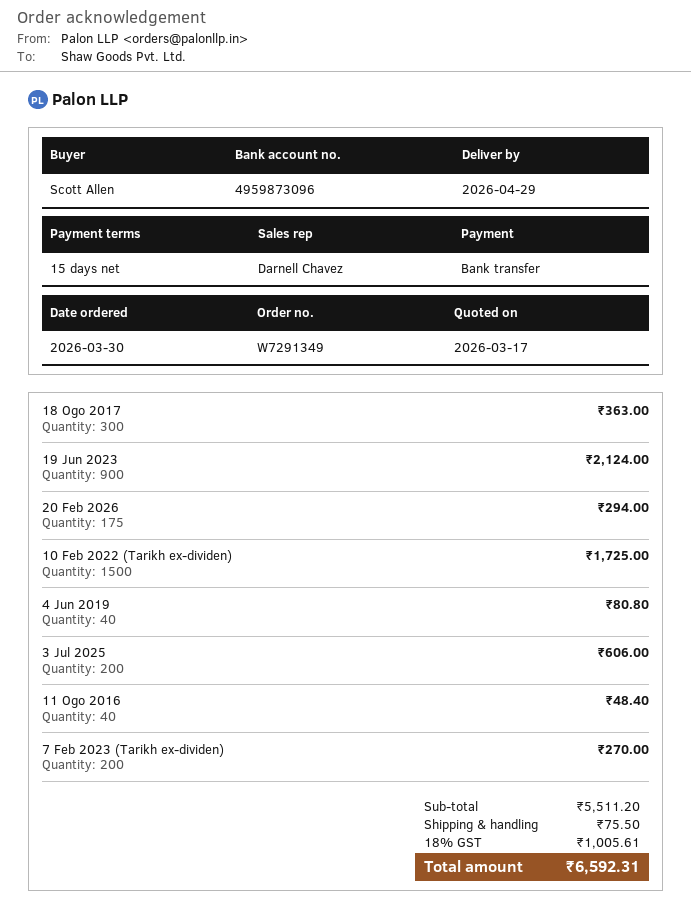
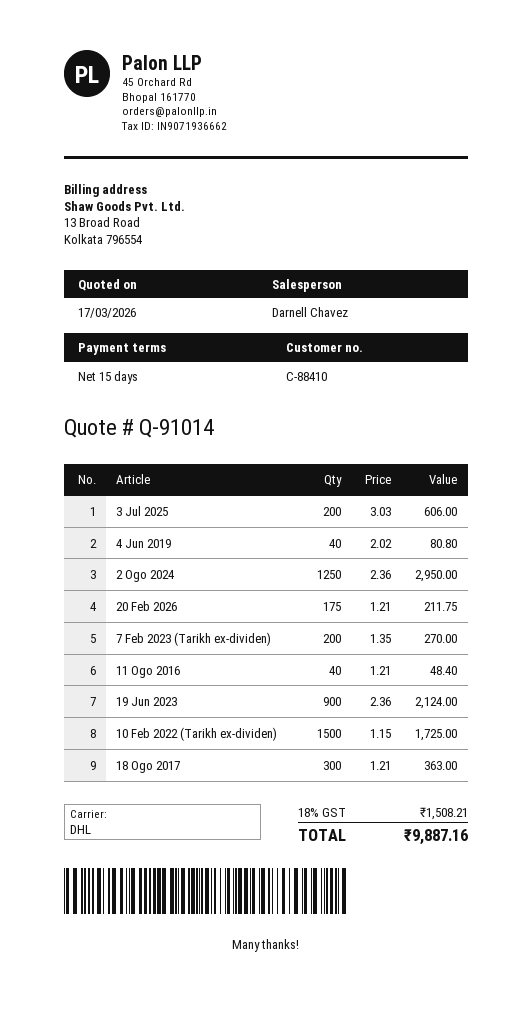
20 Feb 2026: 175 for 294.00 -> 175 for 211.75
2 Ogo 2024: none -> 1250 for 2950.00
shipping: 75.50 -> none
tax: 18% = 1005.61 -> 18% = 1508.21
total: 6592.31 -> 9887.16

